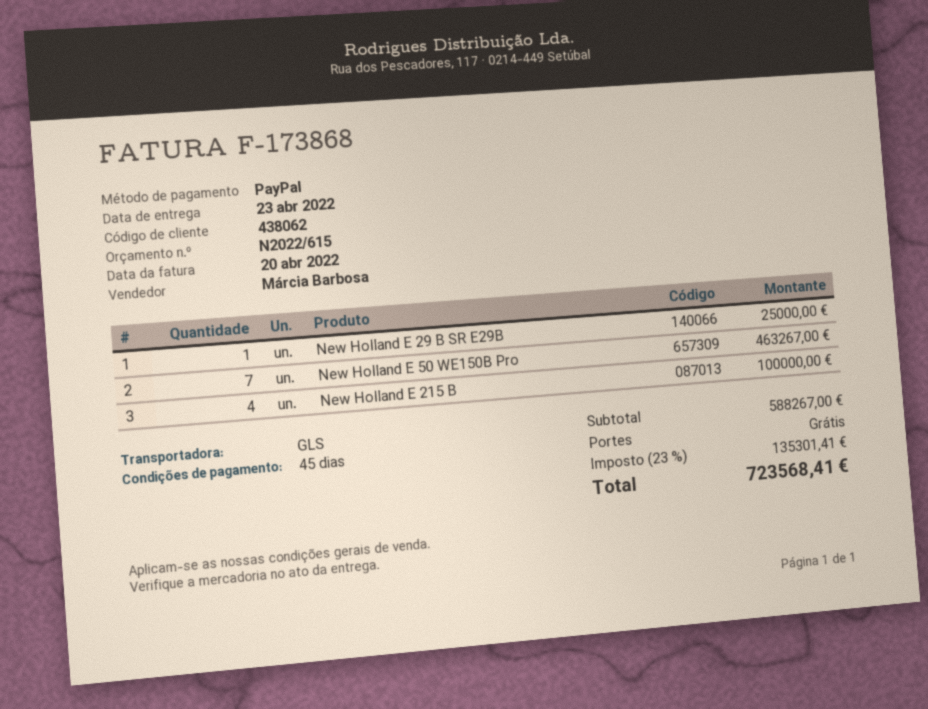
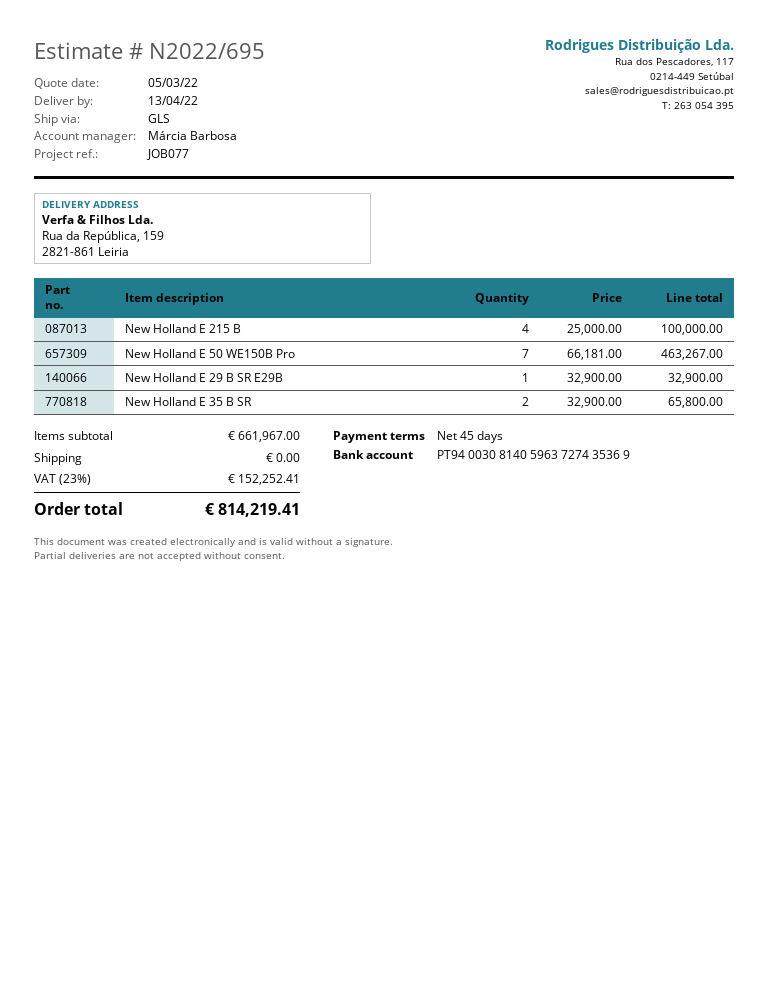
quote number: N2022/615 -> N2022/695
delivery date: 2022-04-23 -> 2022-04-13
New Holland E 29 B SR E29B: 1 for 25000.00 -> 1 for 32900.00
New Holland E 35 B SR: none -> 2 for 65800.00
subtotal: 588267.00 -> 661967.00
tax: 23% = 135301.41 -> 23% = 152252.41
total: 723568.41 -> 814219.41

